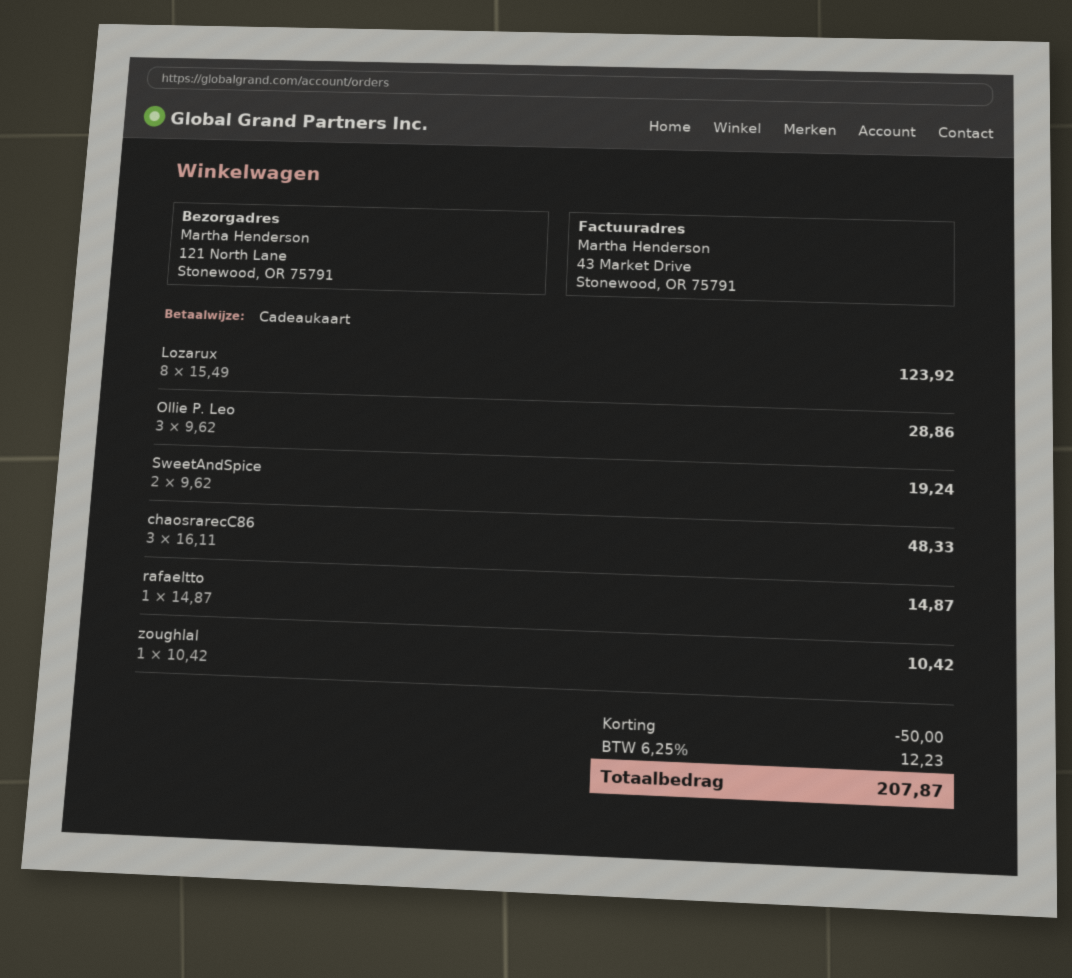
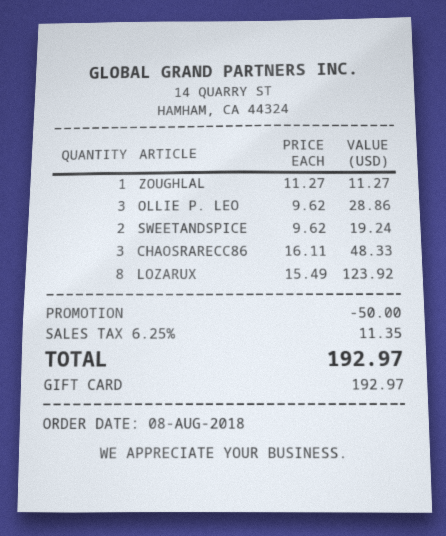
rafaeltto: 1 x 14.87 = 14.87 -> none
zoughlal: 1 x 10.42 = 10.42 -> 1 x 11.27 = 11.27
tax: 6.25% = 12.23 -> 6.25% = 11.35
total: 207.87 -> 192.97

